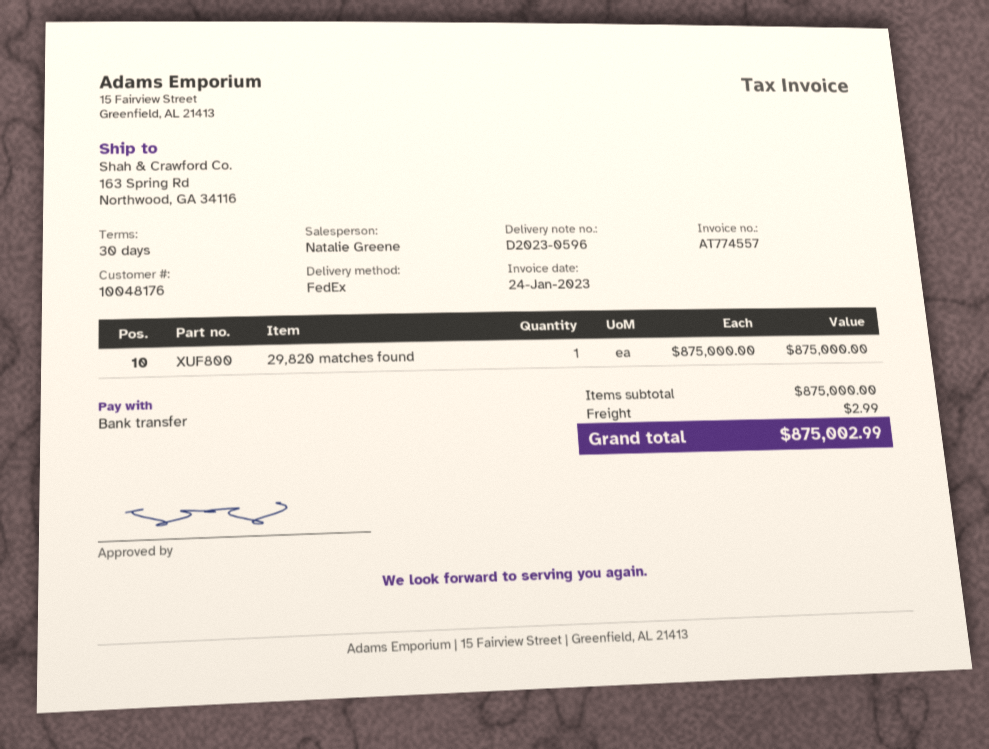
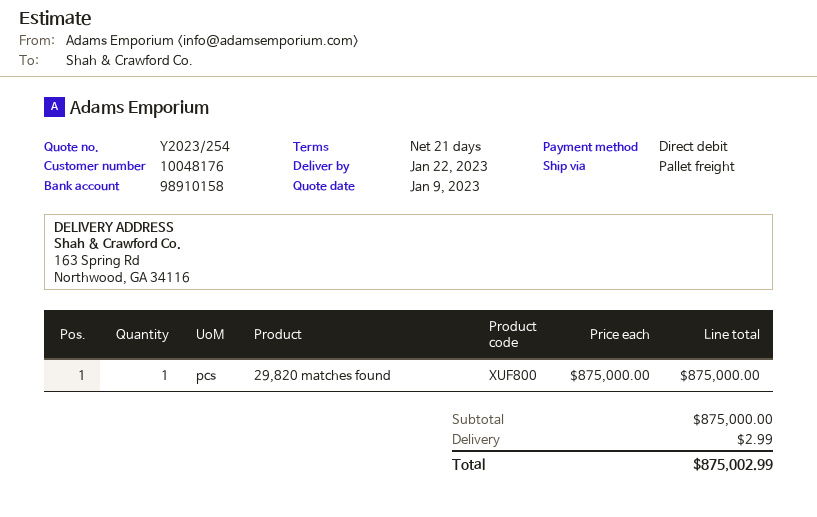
payment terms: 30 days -> 21 days
payment method: bank transfer -> direct debit
shipping method: FedEx -> pallet freight

